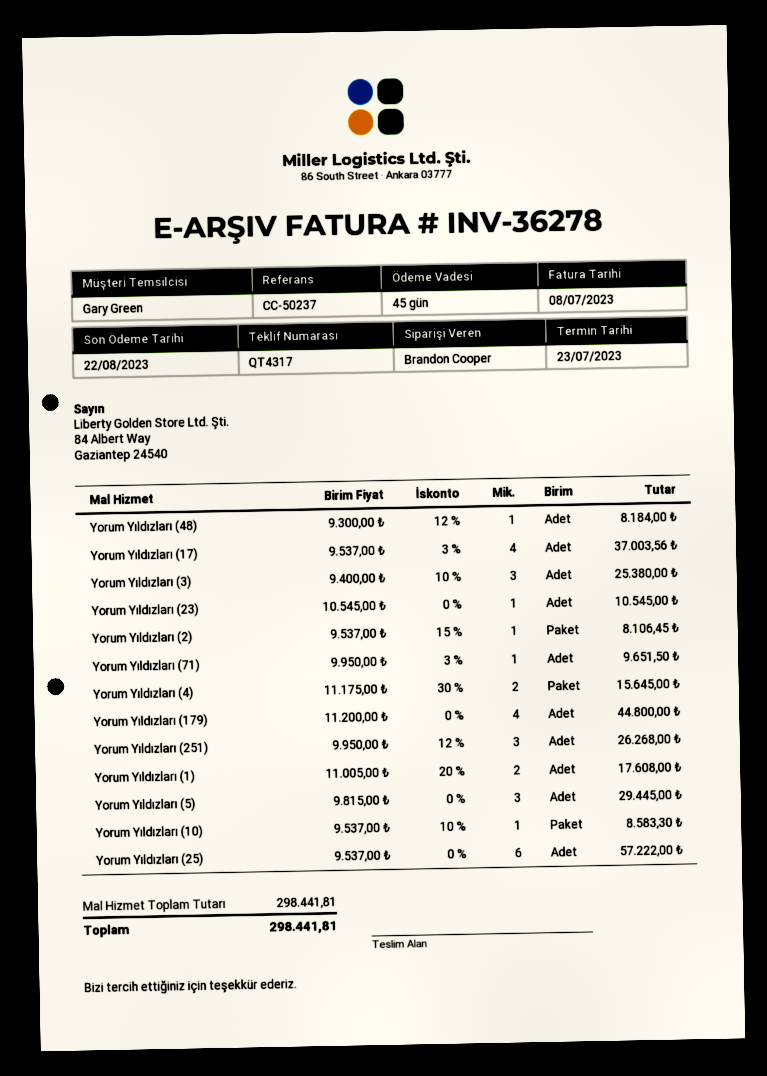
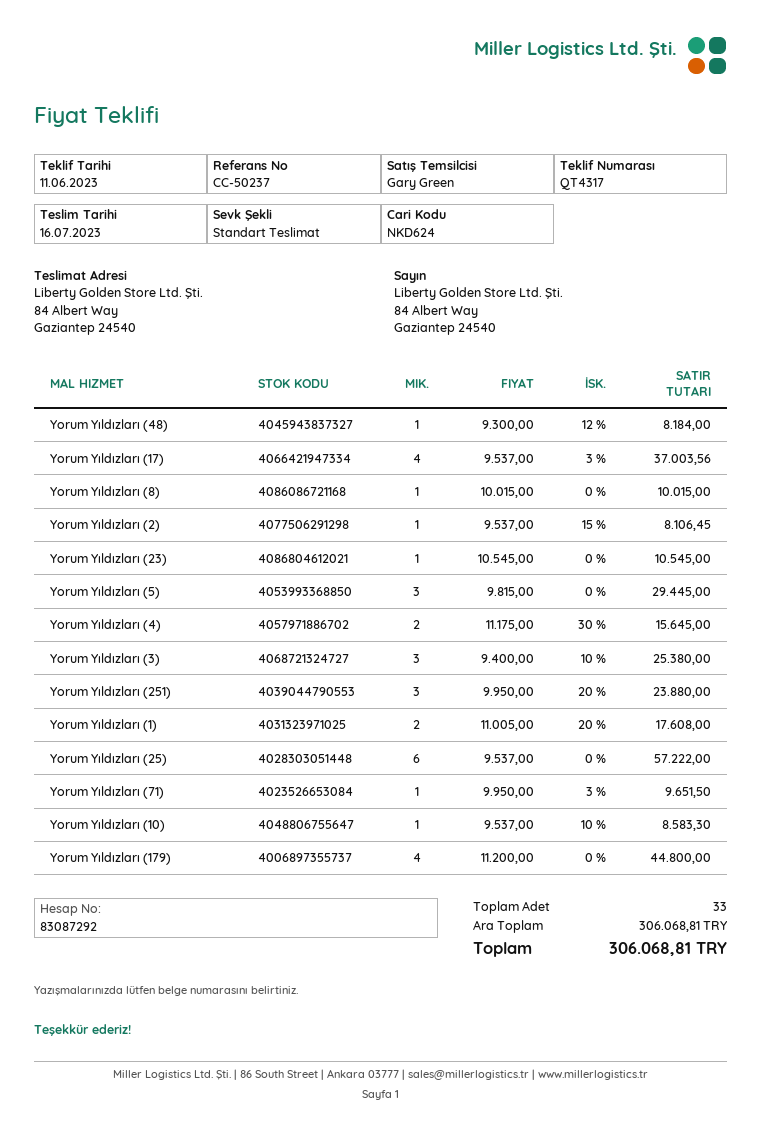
delivery date: 2023-07-23 -> 2023-07-16
Yorum Yıldızları (251): 3 x 9950.00 - 12% = 26268.00 -> 3 x 9950.00 - 20% = 23880.00
Yorum Yıldızları (8): none -> 1 x 10015.00 = 10015.00
subtotal: 298441.81 -> 306068.81
total: 298441.81 -> 306068.81

